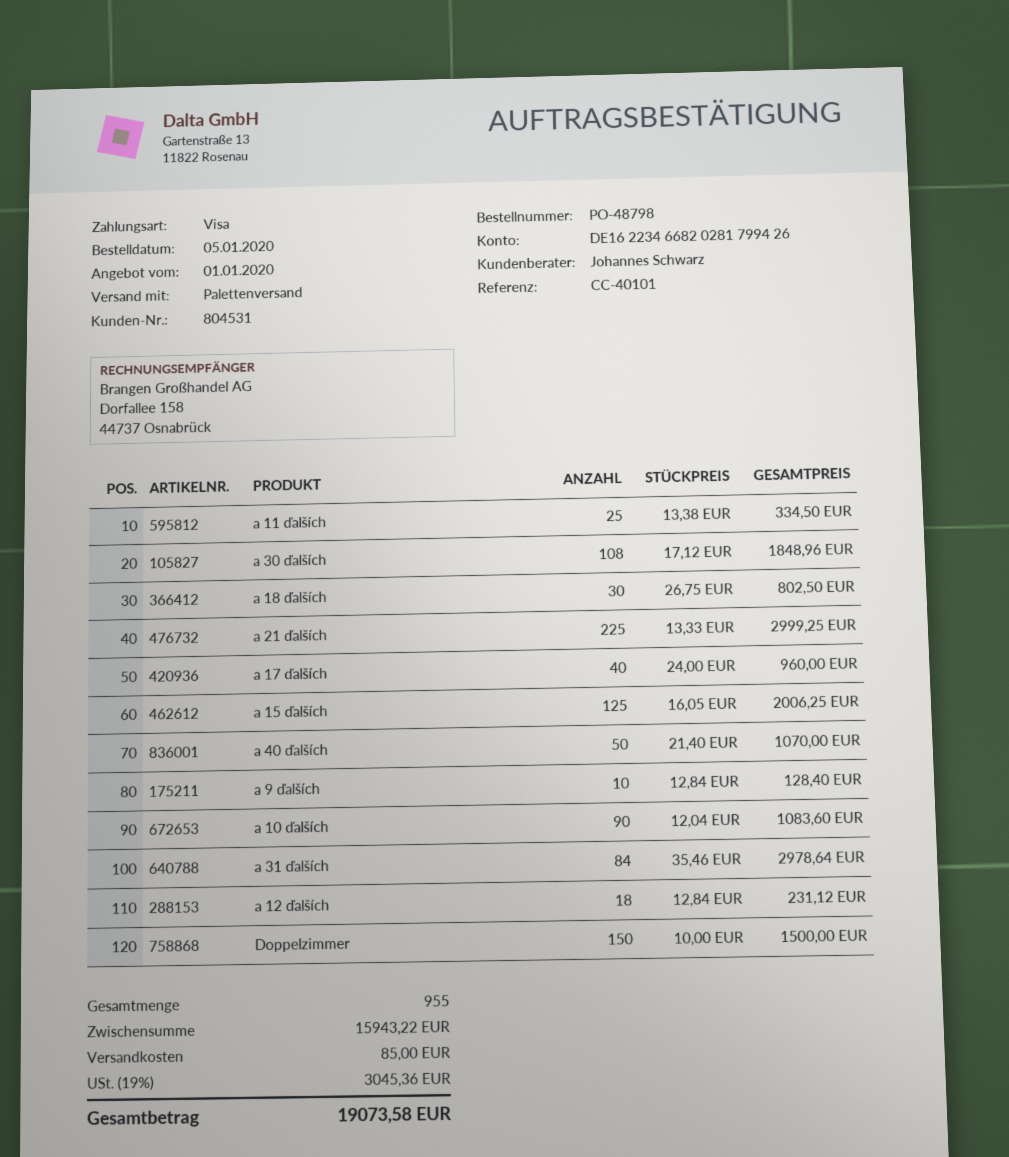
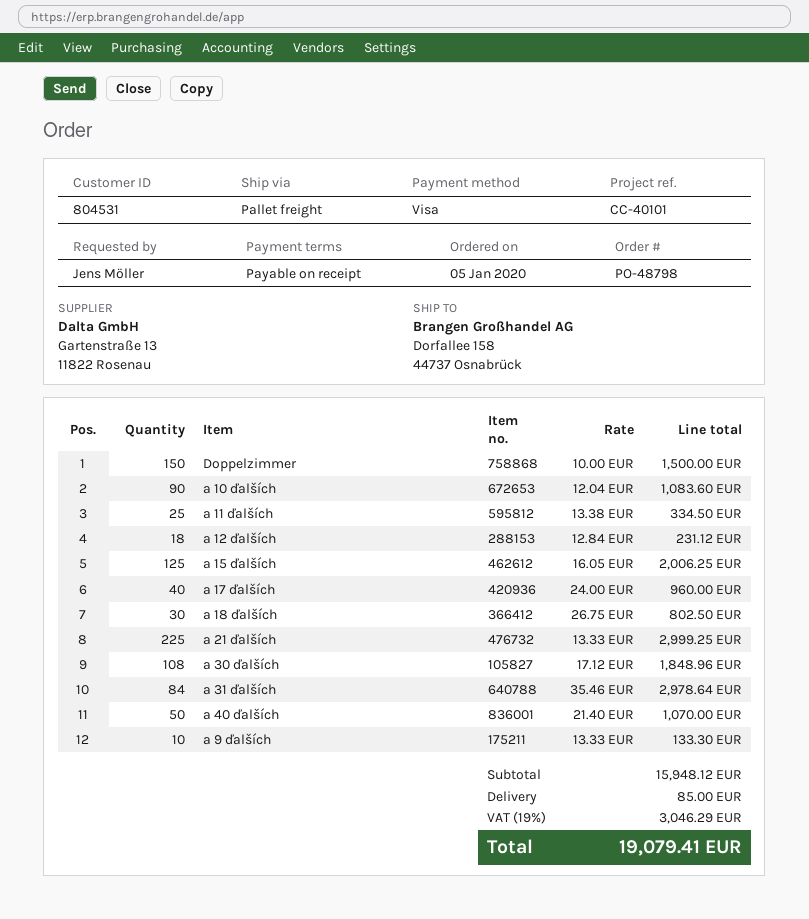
a 9 ďalších: 10 x 12.84 = 128.40 -> 10 x 13.33 = 133.30
subtotal: 15943.22 -> 15948.12
tax: 19% = 3045.36 -> 19% = 3046.29
total: 19073.58 -> 19079.41

